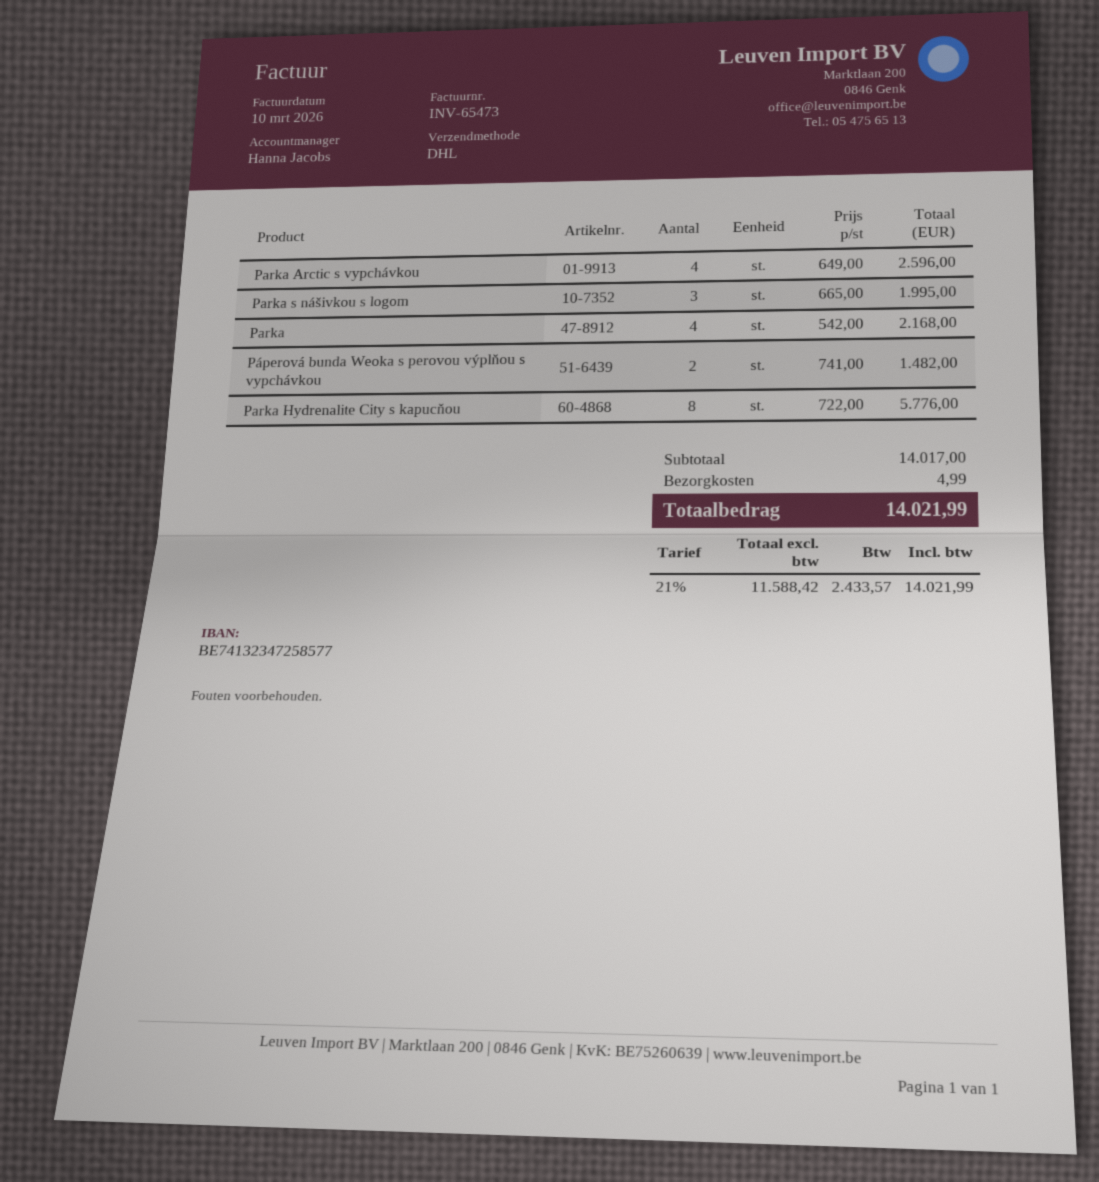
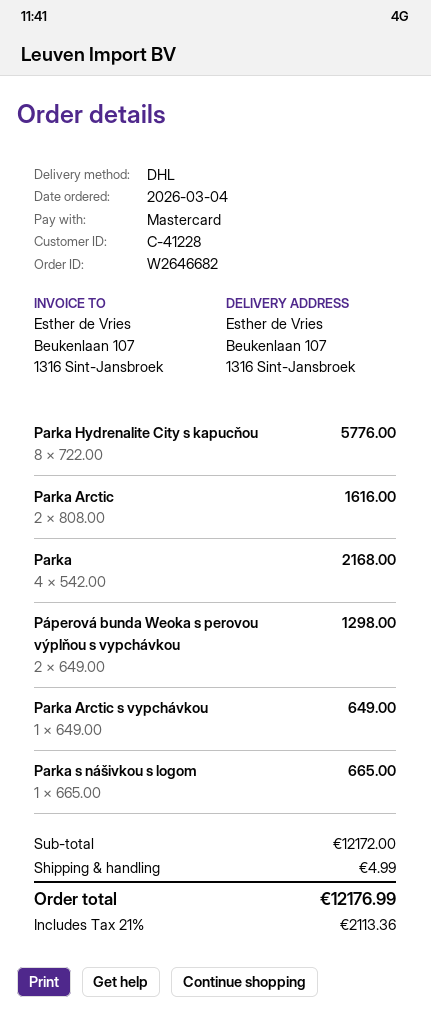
Parka Arctic s vypchávkou: 4 x 649.00 = 2596.00 -> 1 x 649.00 = 649.00
Parka s nášivkou s logom: 3 x 665.00 = 1995.00 -> 1 x 665.00 = 665.00
Páperová bunda Weoka s perovou výplňou s vypchávkou: 2 x 741.00 = 1482.00 -> 2 x 649.00 = 1298.00
Parka Arctic: none -> 2 x 808.00 = 1616.00
subtotal: 14017.00 -> 12172.00
tax: 21% = 2433.57 -> 21% = 2113.36
total: 14021.99 -> 12176.99

